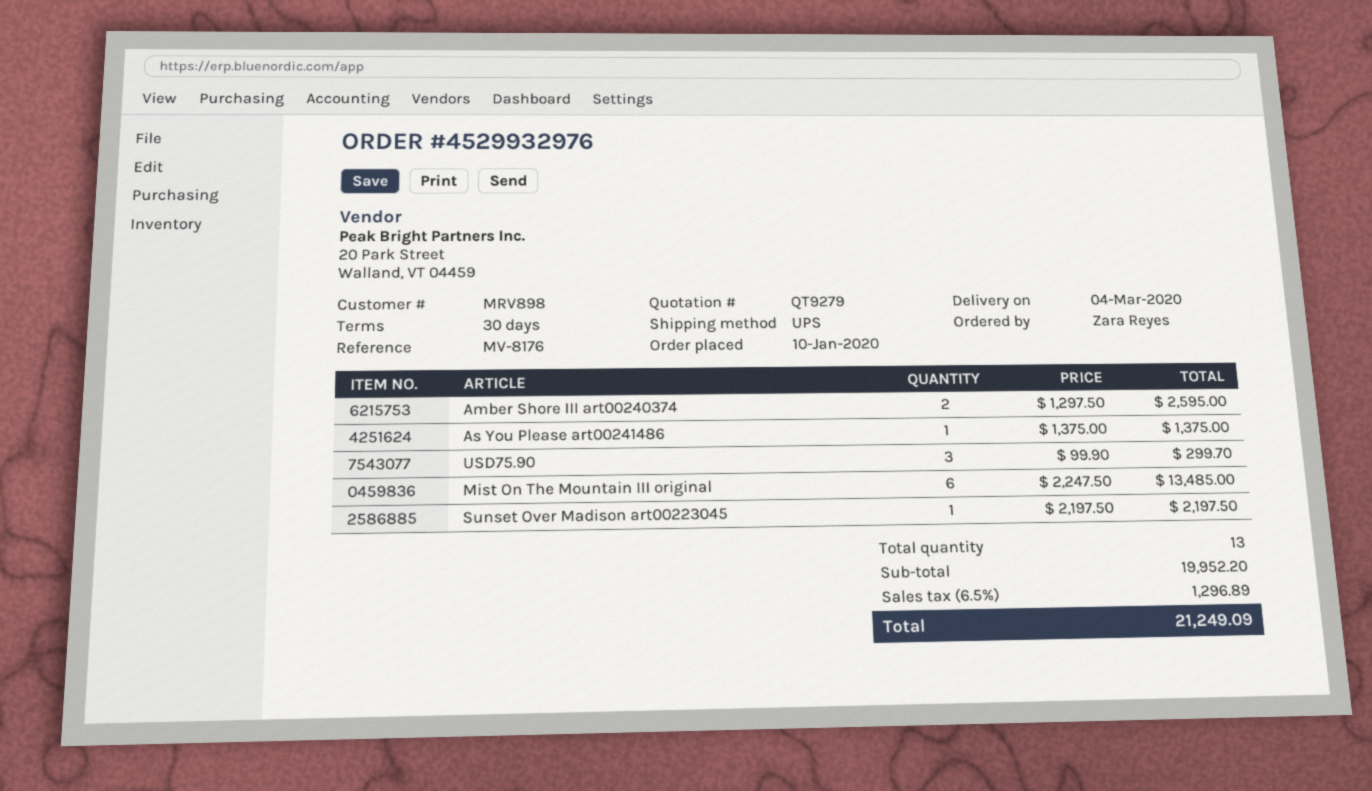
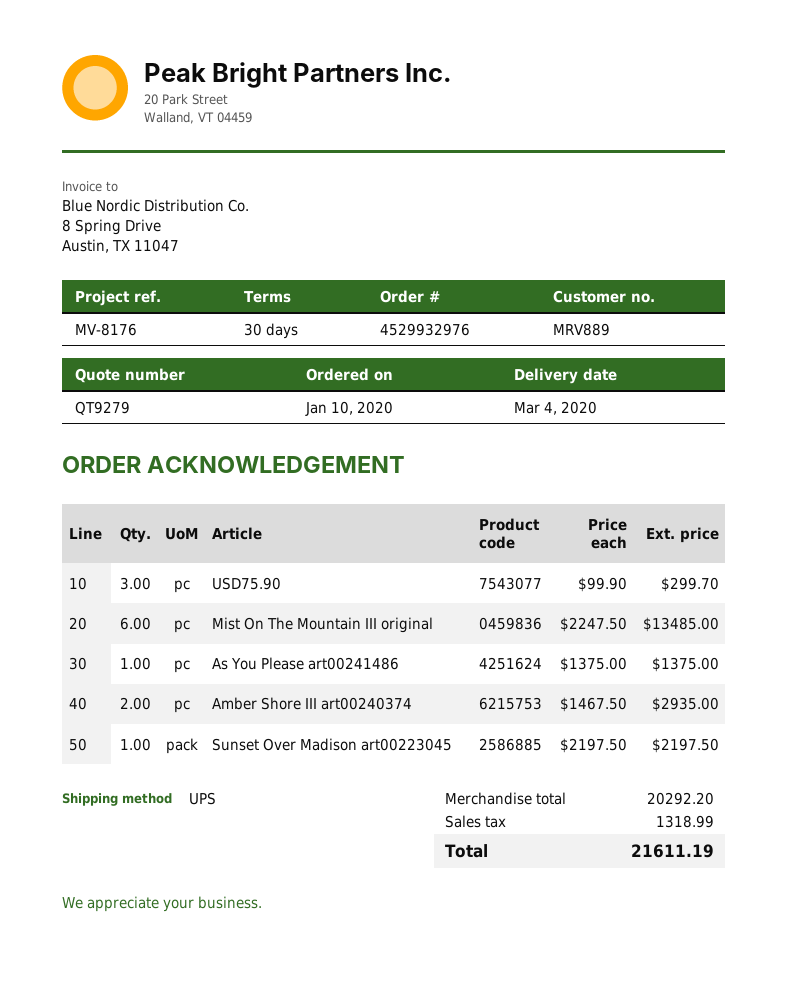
customer number: MRV898 -> MRV889
Amber Shore III art00240374: 2 x 1297.50 = 2595.00 -> 2 x 1467.50 = 2935.00
subtotal: 19952.20 -> 20292.20
tax: 1296.89 -> 1318.99
total: 21249.09 -> 21611.19

